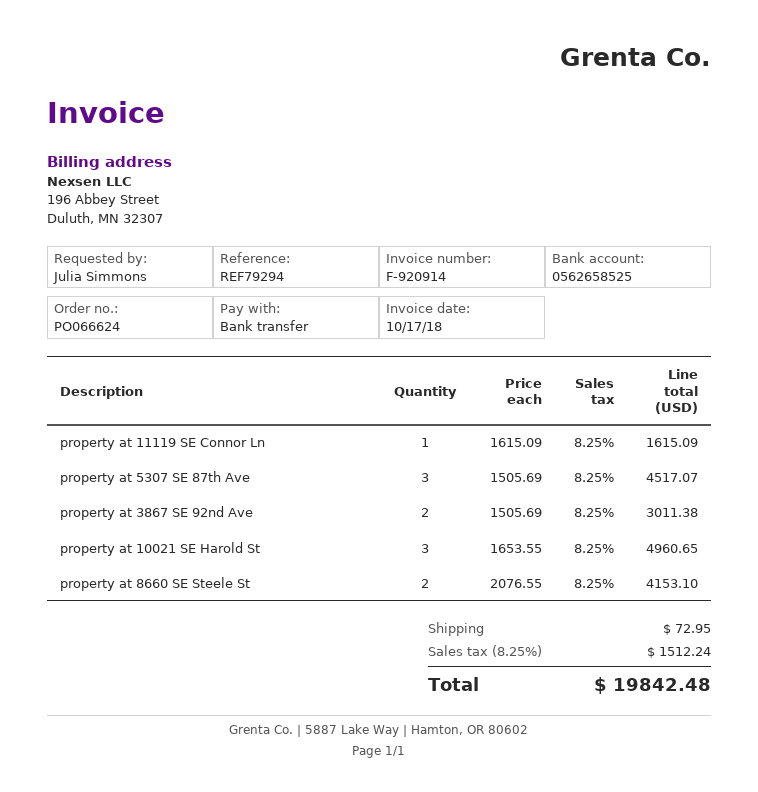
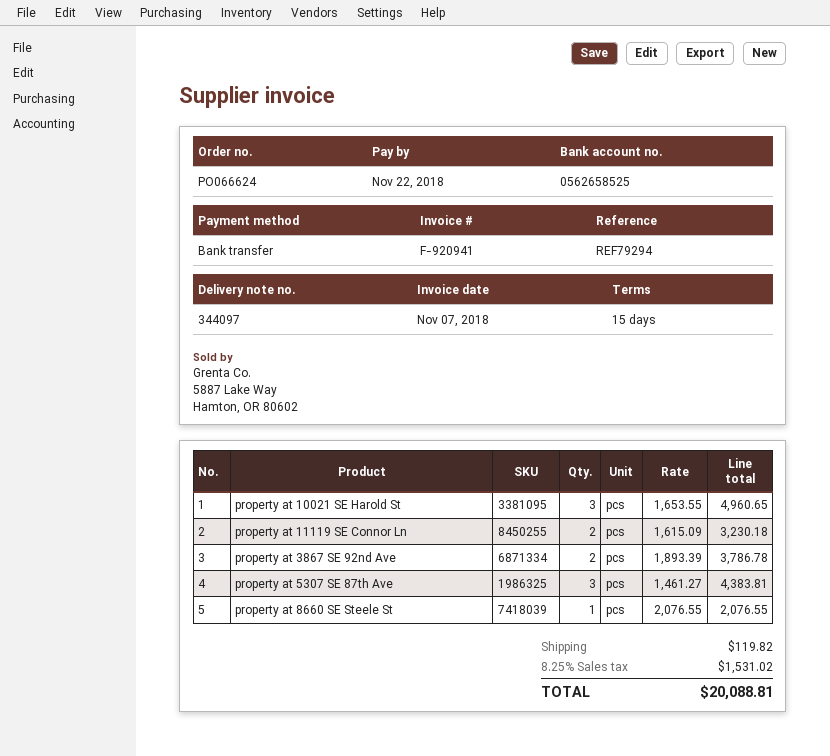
invoice number: F-920914 -> F-920941
invoice date: 2018-10-17 -> 2018-11-07
property at 11119 SE Connor Ln: 1 x 1615.09 = 1615.09 -> 2 x 1615.09 = 3230.18
property at 5307 SE 87th Ave: 3 x 1505.69 = 4517.07 -> 3 x 1461.27 = 4383.81
property at 3867 SE 92nd Ave: 2 x 1505.69 = 3011.38 -> 2 x 1893.39 = 3786.78
property at 8660 SE Steele St: 2 x 2076.55 = 4153.10 -> 1 x 2076.55 = 2076.55
shipping: 72.95 -> 119.82
tax: 8.25% = 1512.24 -> 8.25% = 1531.02
total: 19842.48 -> 20088.81

